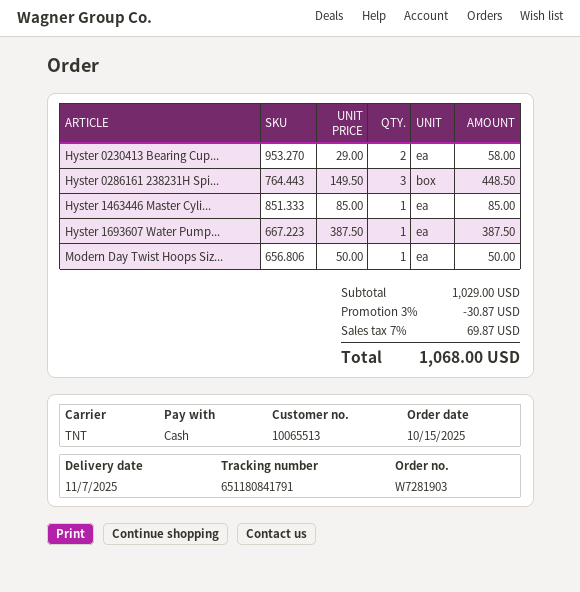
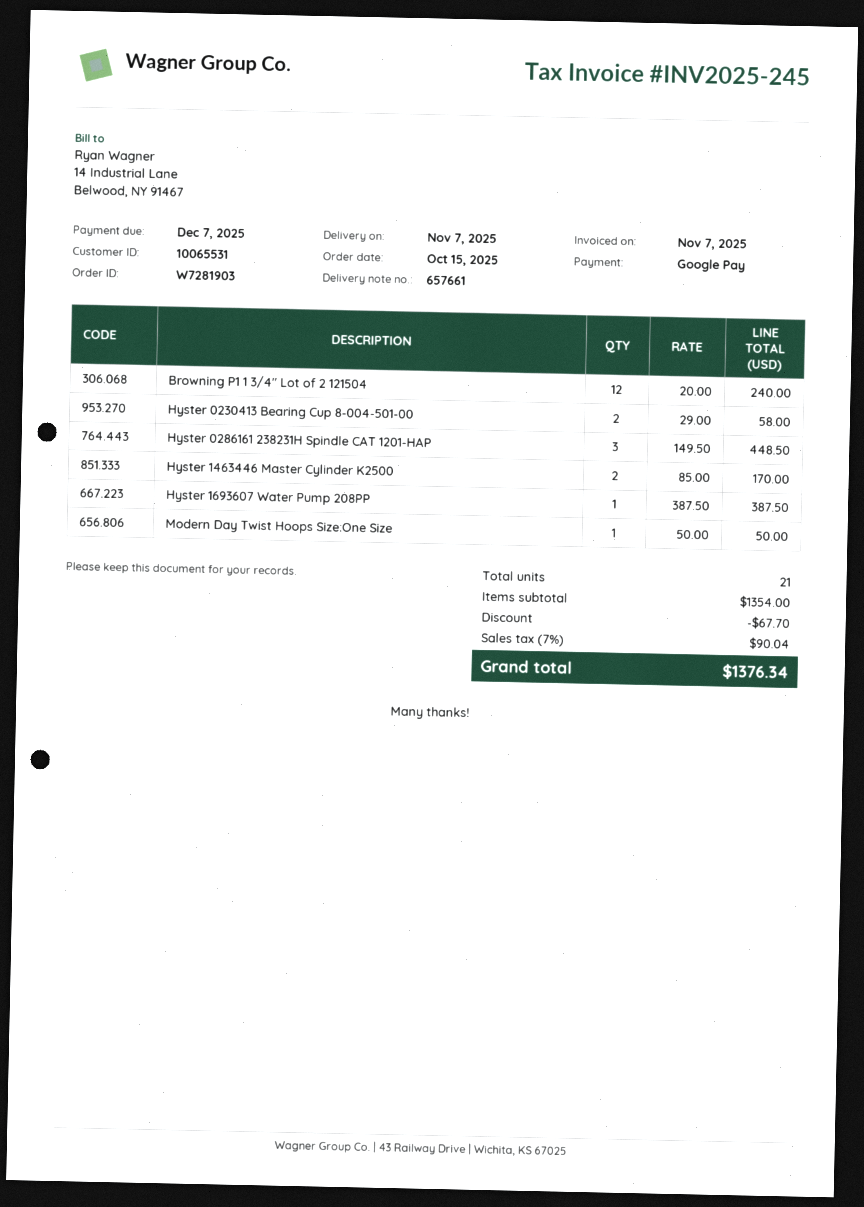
customer number: 10065513 -> 10065531
payment method: cash -> Google Pay
Hyster 1463446 Master Cyli...: 1 x 85.00 = 85.00 -> 2 x 85.00 = 170.00
Browning P1 1 3/4" Lot of 2 121504: none -> 12 x 20.00 = 240.00
subtotal: 1029.00 -> 1354.00
discount: 30.87 -> 67.70
tax: 7% = 69.87 -> 7% = 90.04
total: 1068.00 -> 1376.34

